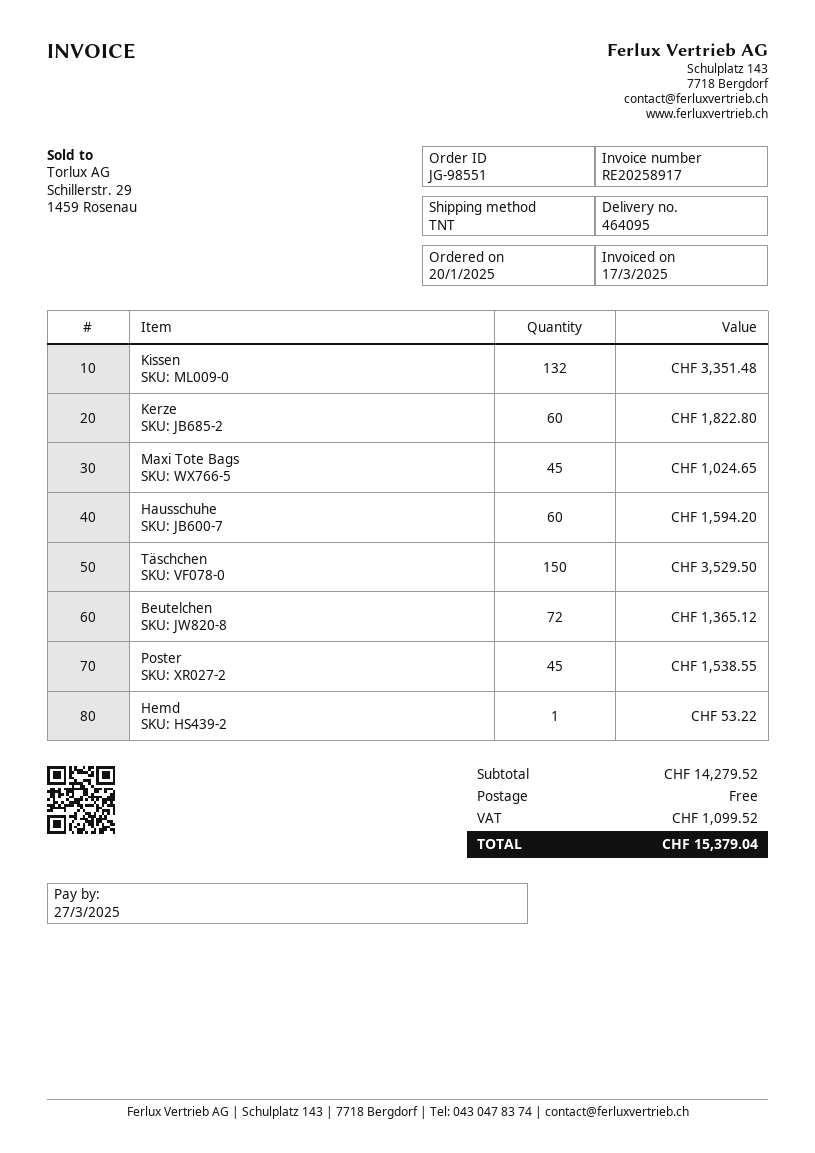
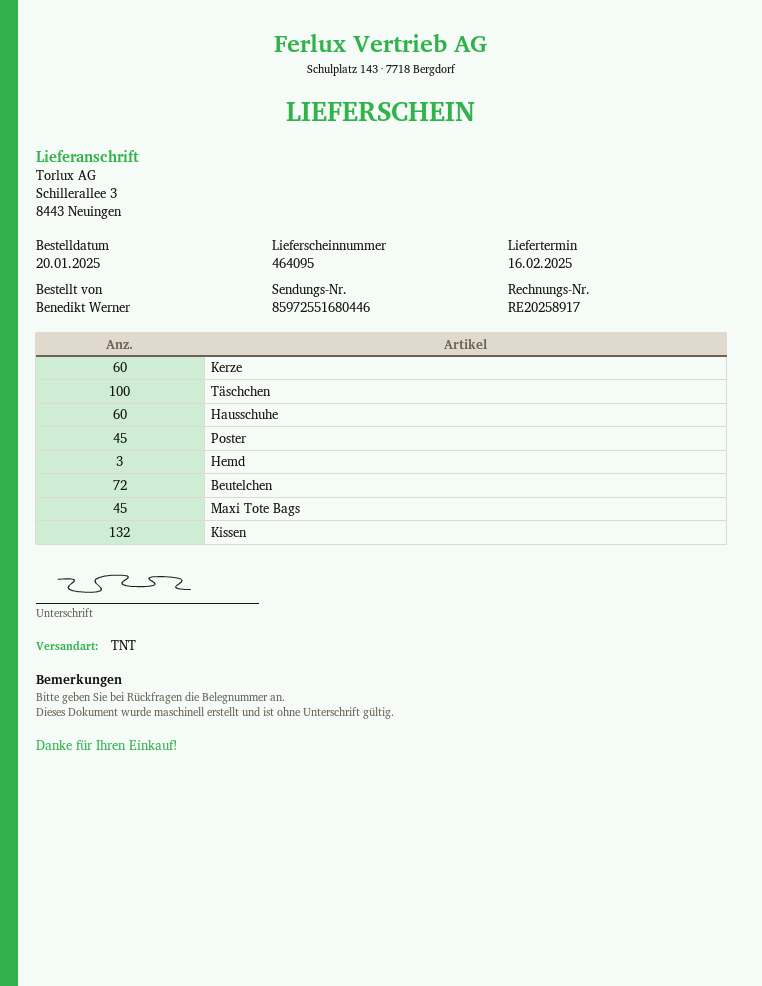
Täschchen: 150 -> 100
Hemd: 1 -> 3

